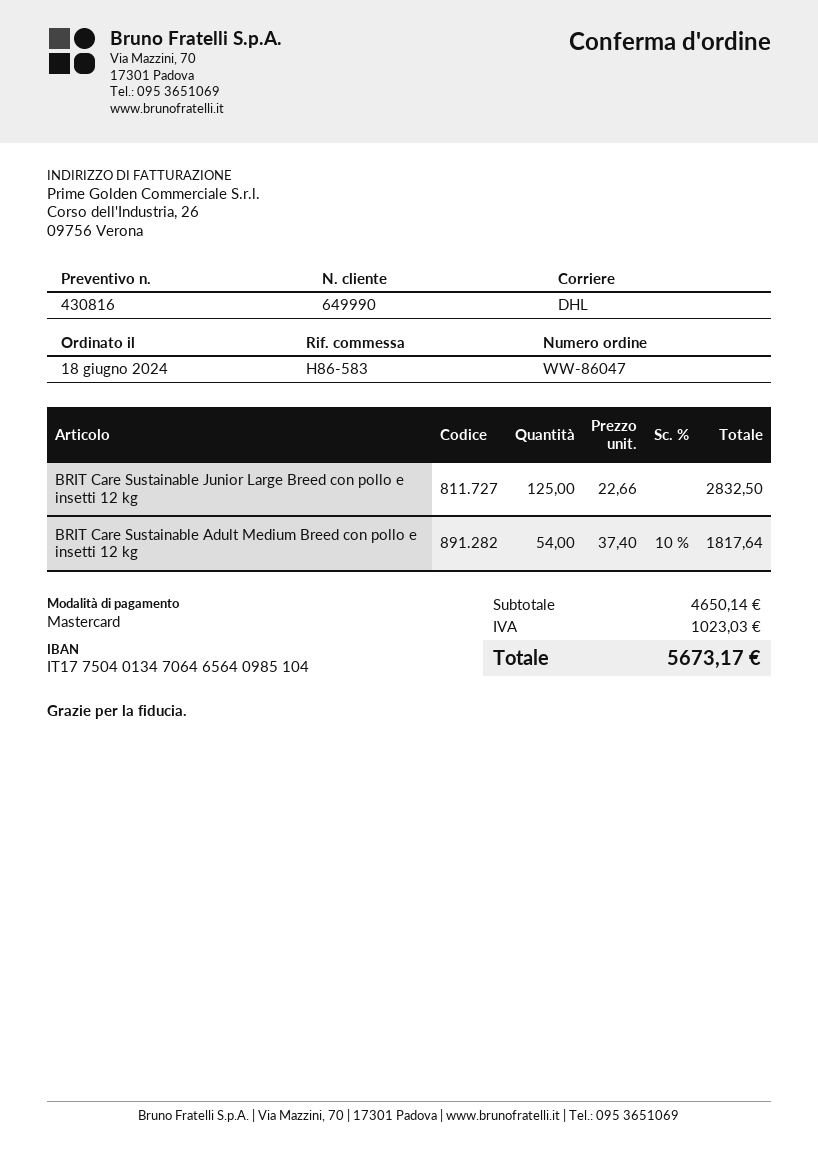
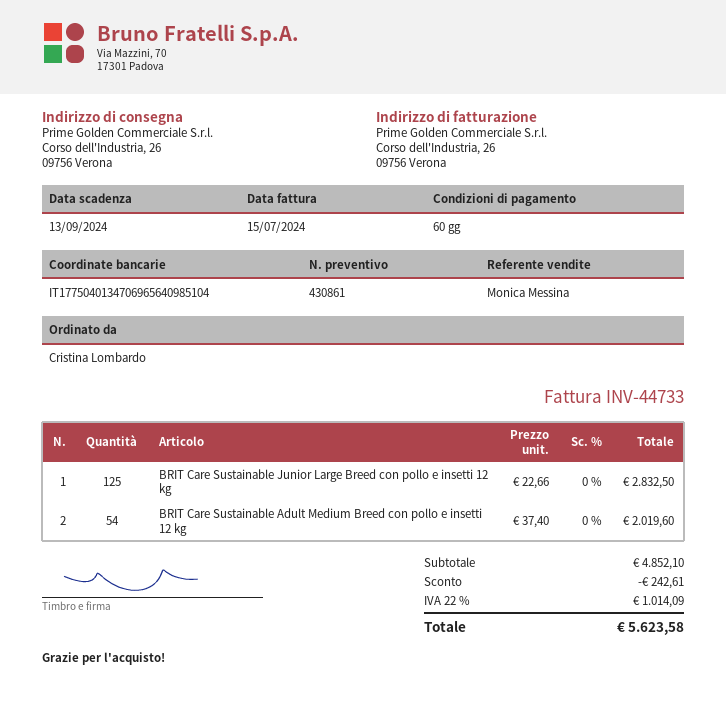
quote number: 430816 -> 430861
bank account: IT1775040134706465640985104 -> IT1775040134706965640985104
BRIT Care Sustainable Adult Medium Breed con pollo e insetti 12 kg: 54 x 37.40 - 10% = 1817.64 -> 54 x 37.40 = 2019.60
subtotal: 4650.14 -> 4852.10
discount: none -> 242.61
tax: 1023.03 -> 1014.09
total: 5673.17 -> 5623.58

